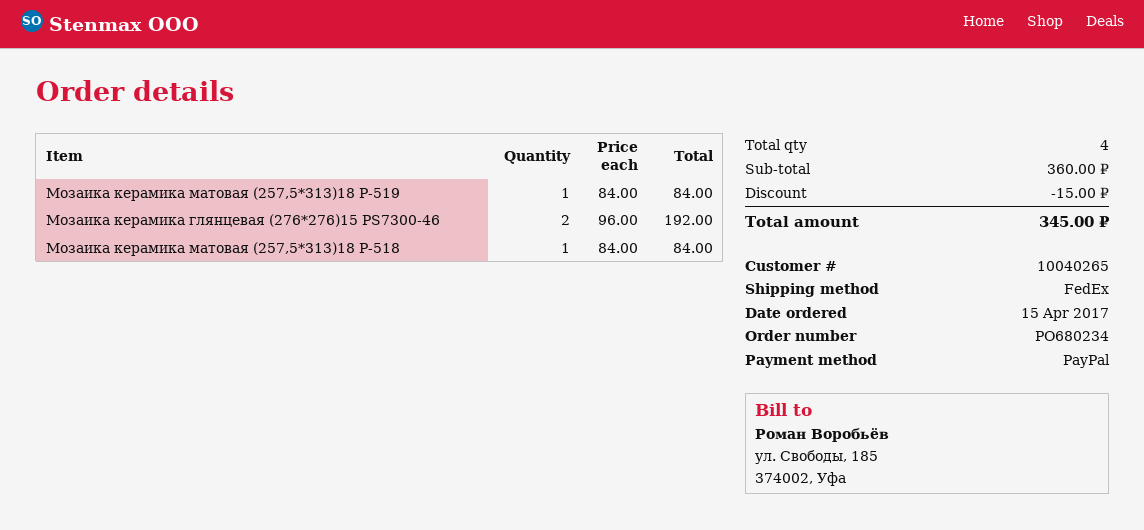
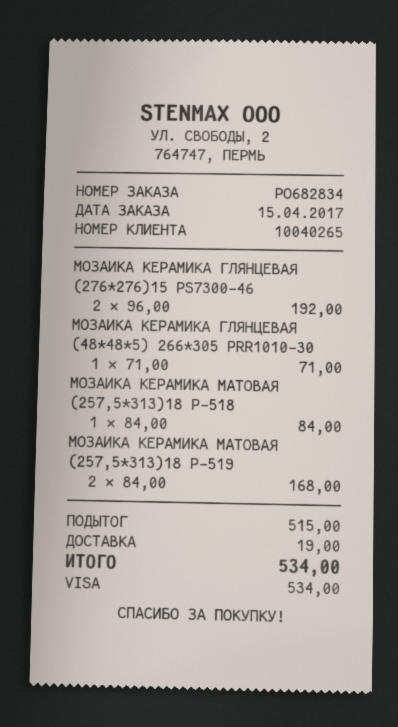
order number: PO680234 -> PO682834
payment method: PayPal -> Visa
Мозаика керамика матовая (257,5*313)18 P-519: 1 x 84.00 = 84.00 -> 2 x 84.00 = 168.00
МОЗАИКА КЕРАМИКА ГЛЯНЦЕВАЯ (48*48*5) 266*305 PRR1010-30: none -> 1 x 71.00 = 71.00
subtotal: 360.00 -> 515.00
discount: 15.00 -> none
shipping: none -> 19.00
total: 345.00 -> 534.00

